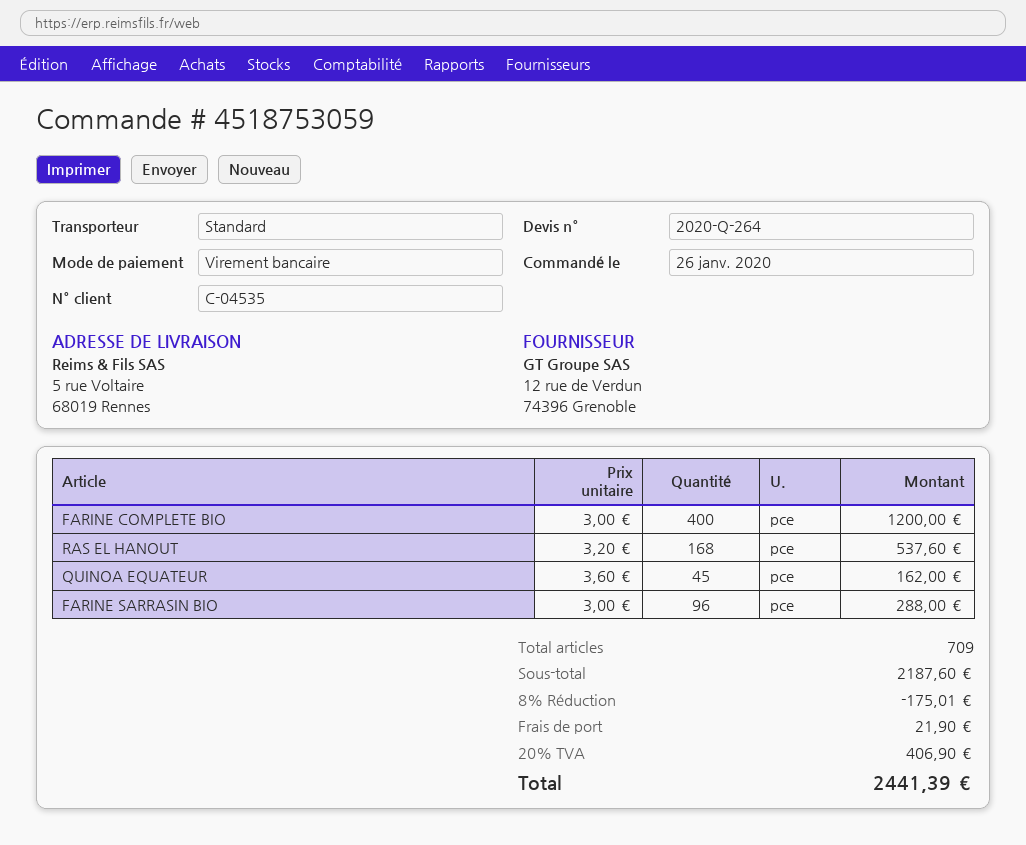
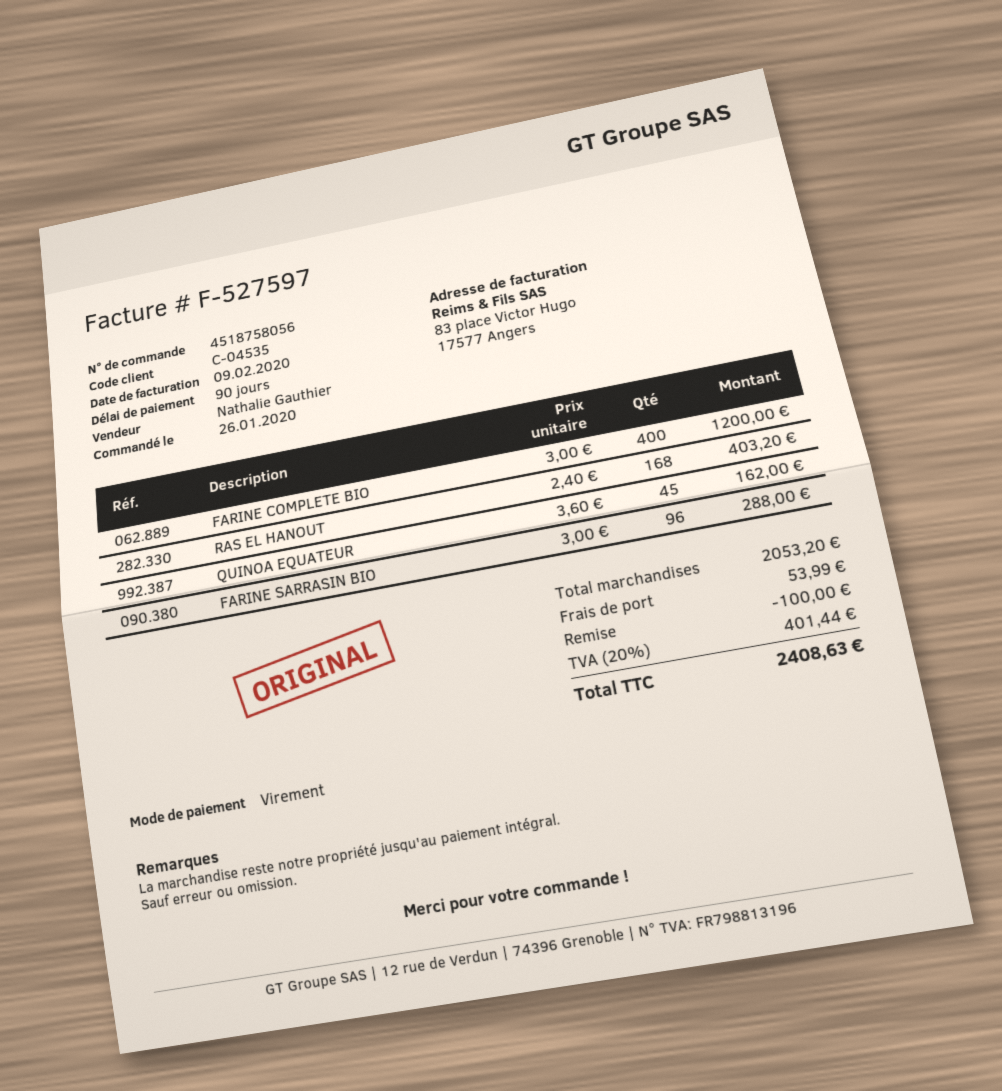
order number: 4518753059 -> 4518758056
RAS EL HANOUT: 168 x 3.20 = 537.60 -> 168 x 2.40 = 403.20
subtotal: 2187.60 -> 2053.20
discount: 175.01 -> 100.00
shipping: 21.90 -> 53.99
tax: 20% = 406.90 -> 20% = 401.44
total: 2441.39 -> 2408.63

